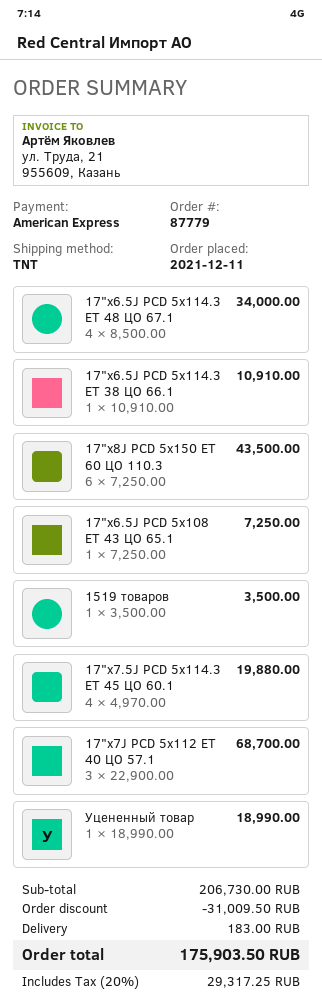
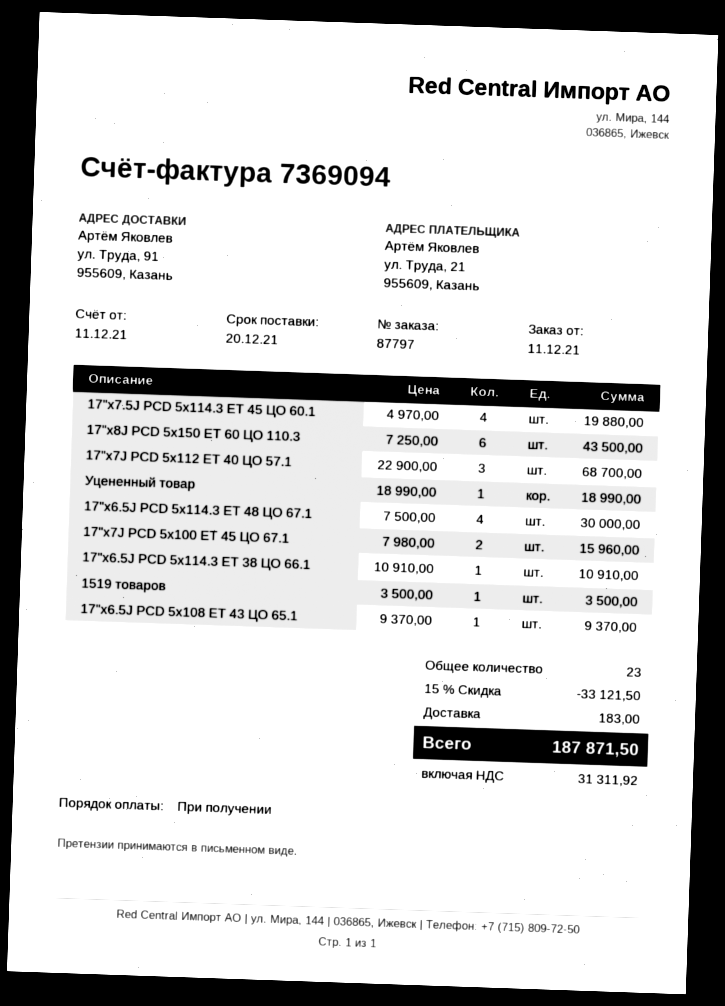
order number: 87779 -> 87797
17"x6.5J PCD 5x114.3 ЕТ 48 ЦО 67.1: 4 x 8500.00 = 34000.00 -> 4 x 7500.00 = 30000.00
17"x6.5J PCD 5x108 ЕТ 43 ЦО 65.1: 1 x 7250.00 = 7250.00 -> 1 x 9370.00 = 9370.00
17"x7J PCD 5x100 ЕТ 45 ЦО 67.1: none -> 2 x 7980.00 = 15960.00
discount: 31009.50 -> 33121.50
tax: 29317.25 -> 31311.92
total: 175903.50 -> 187871.50

